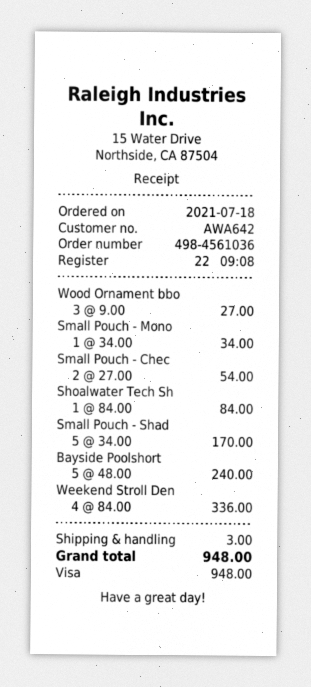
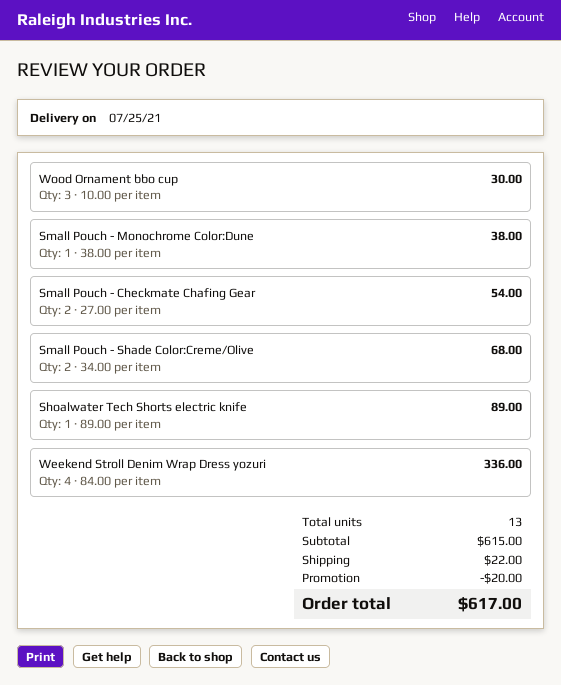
Wood Ornament bbo: 3 x 9.00 = 27.00 -> 3 x 10.00 = 30.00
Small Pouch - Mono: 1 x 34.00 = 34.00 -> 1 x 38.00 = 38.00
Shoalwater Tech Sh: 1 x 84.00 = 84.00 -> 1 x 89.00 = 89.00
Small Pouch - Shad: 5 x 34.00 = 170.00 -> 2 x 34.00 = 68.00
Bayside Poolshort: 5 x 48.00 = 240.00 -> none
discount: none -> 20.00
shipping: 3.00 -> 22.00
total: 948.00 -> 617.00

